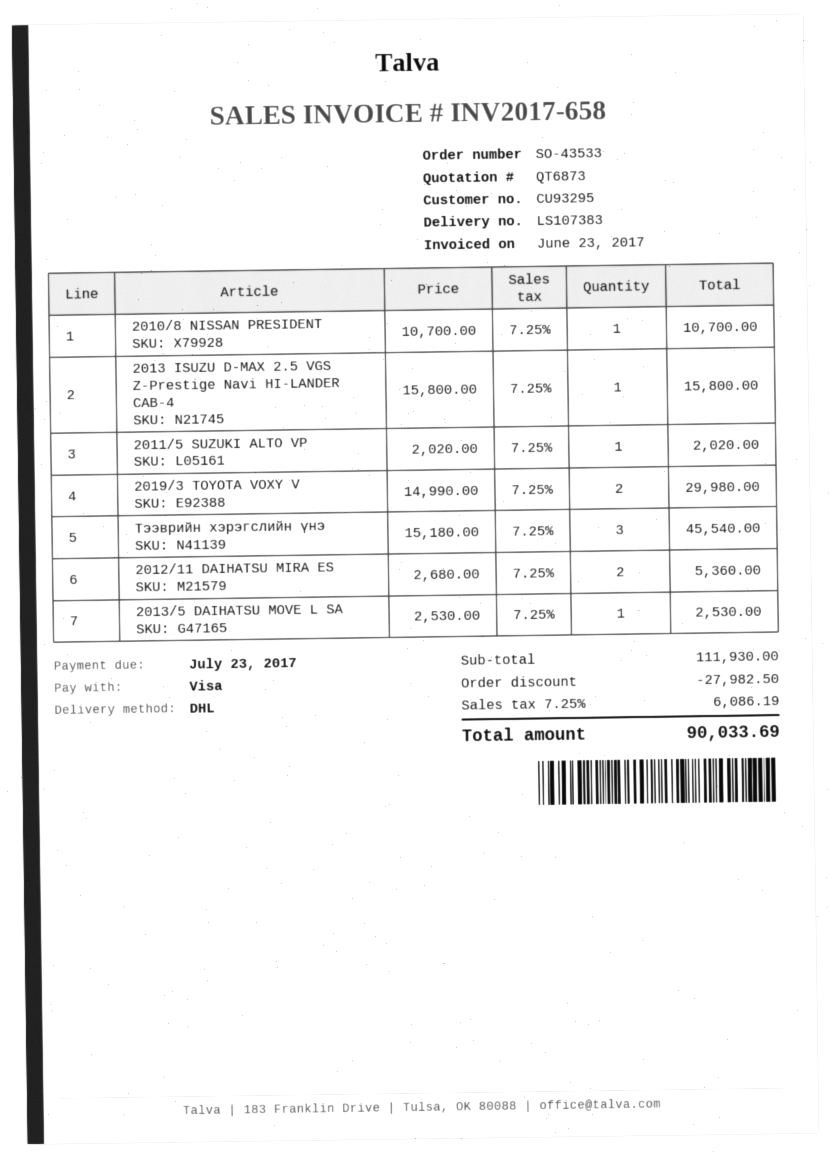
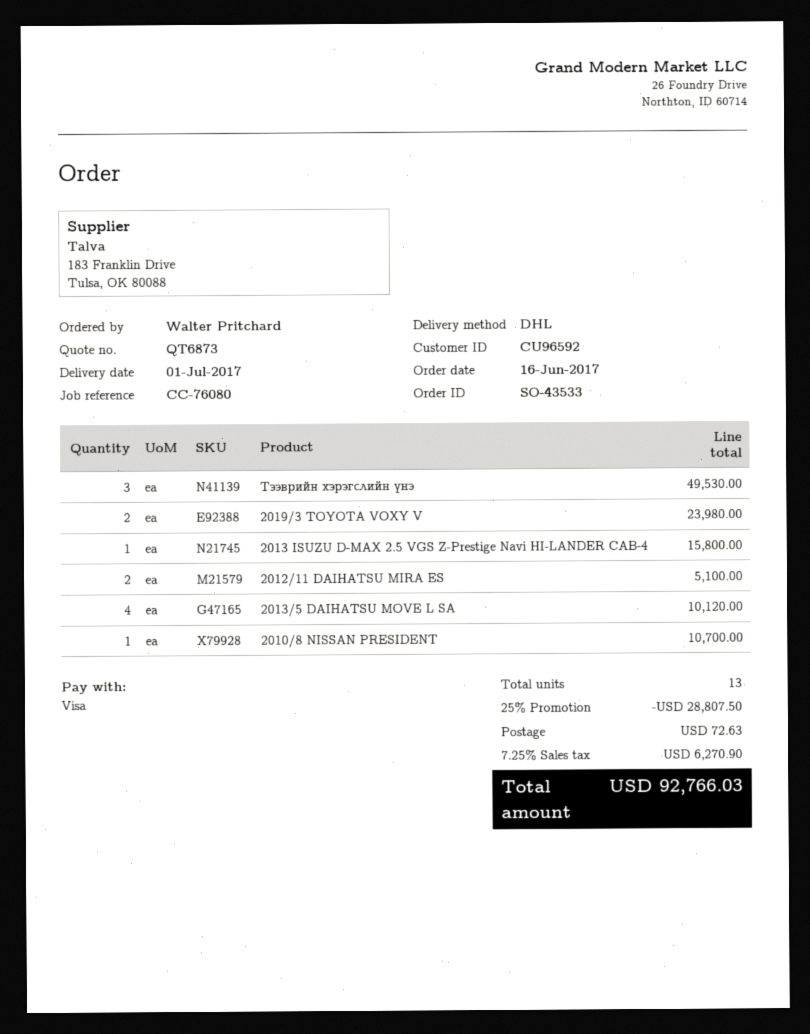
customer number: CU93295 -> CU96592
2011/5 SUZUKI ALTO VP: 1 for 2020.00 -> none
2019/3 TOYOTA VOXY V: 2 for 29980.00 -> 2 for 23980.00
Тээврийн хэрэгслийн үнэ: 3 for 45540.00 -> 3 for 49530.00
2012/11 DAIHATSU MIRA ES: 2 for 5360.00 -> 2 for 5100.00
2013/5 DAIHATSU MOVE L SA: 1 for 2530.00 -> 4 for 10120.00
discount: 27982.50 -> 28807.50
shipping: none -> 72.63
tax: 7.25% = 6086.19 -> 7.25% = 6270.90
total: 90033.69 -> 92766.03

